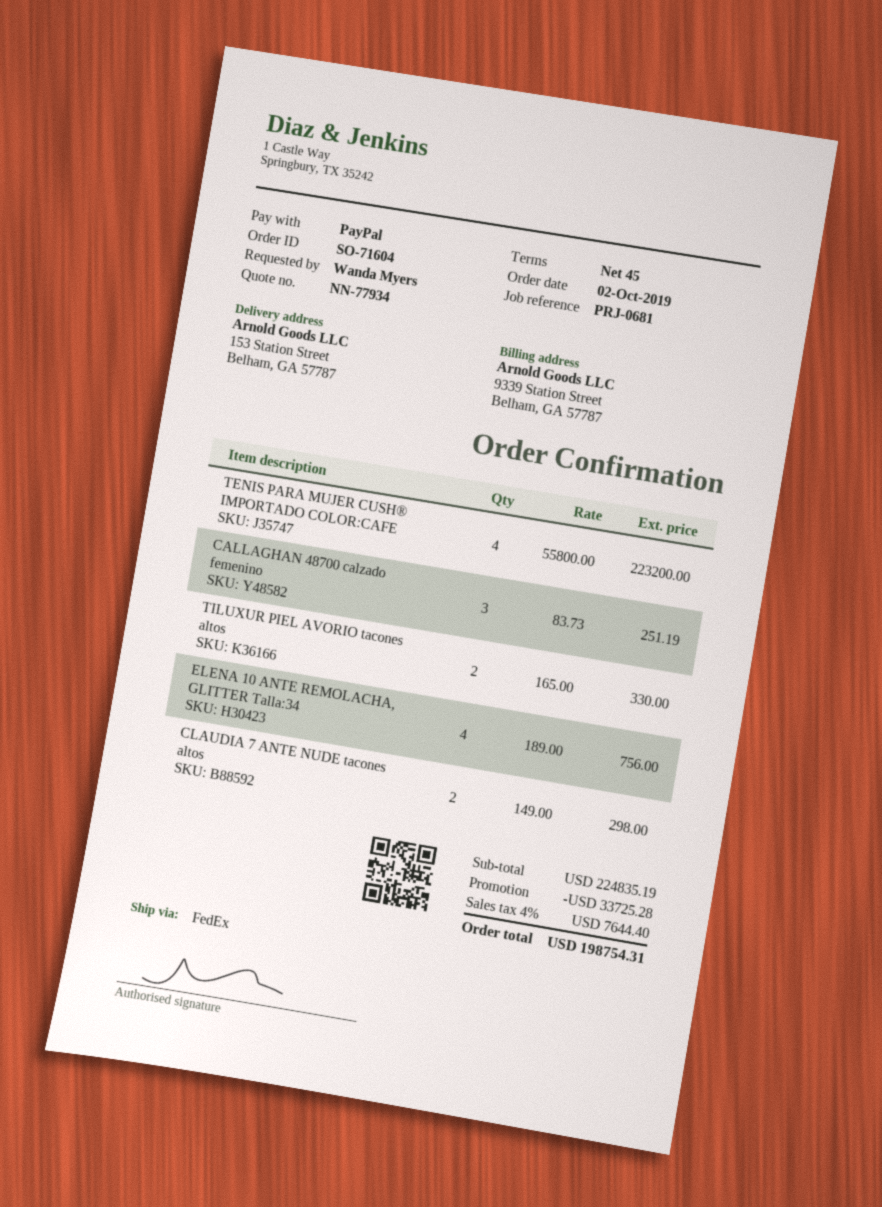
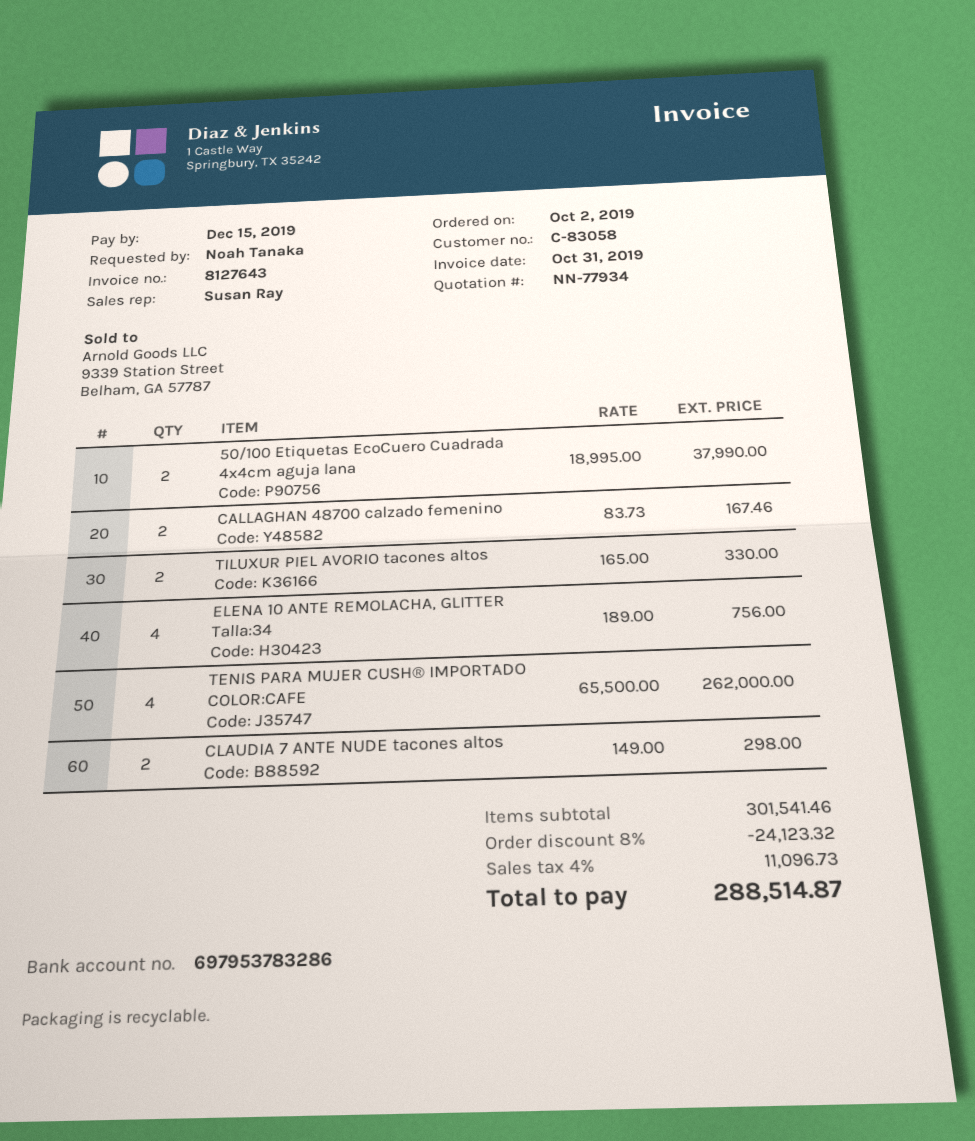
ordered by: Wanda Myers -> Noah Tanaka
TENIS PARA MUJER CUSH® IMPORTADO COLOR:CAFE: 4 x 55800.00 = 223200.00 -> 4 x 65500.00 = 262000.00
CALLAGHAN 48700 calzado femenino: 3 x 83.73 = 251.19 -> 2 x 83.73 = 167.46
50/100 Etiquetas EcoCuero Cuadrada 4x4cm aguja lana: none -> 2 x 18995.00 = 37990.00
subtotal: 224835.19 -> 301541.46
discount: 33725.28 -> 24123.32
tax: 4% = 7644.40 -> 4% = 11096.73
total: 198754.31 -> 288514.87

